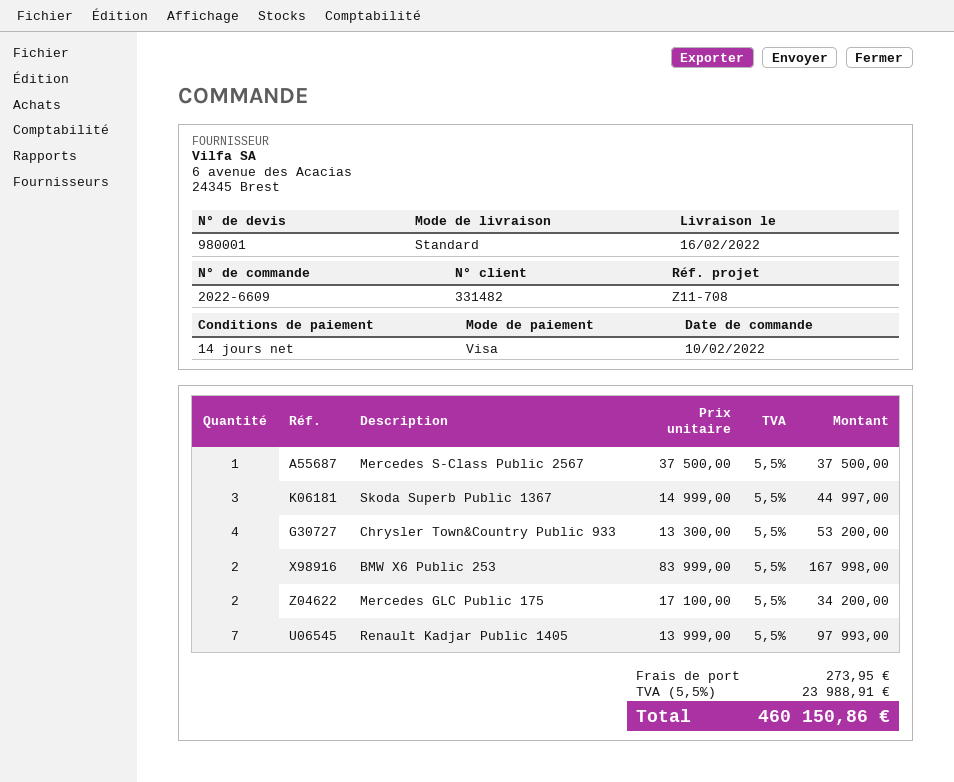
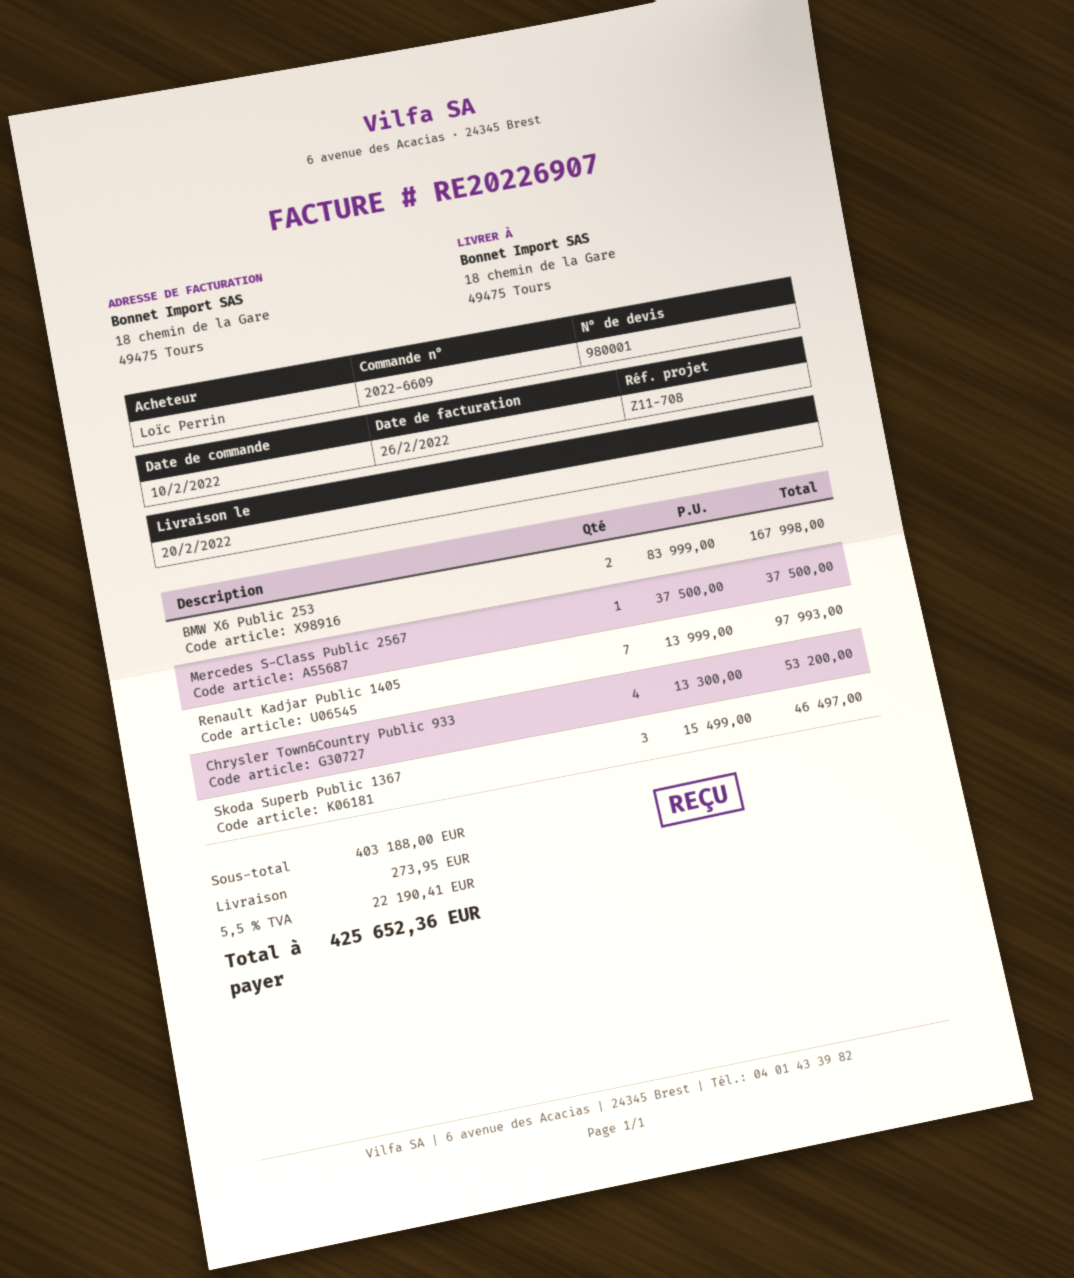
delivery date: 2022-02-16 -> 2022-02-20
Skoda Superb Public 1367: 3 x 14999.00 = 44997.00 -> 3 x 15499.00 = 46497.00
Mercedes GLC Public 175: 2 x 17100.00 = 34200.00 -> none
tax: 5.5% = 23988.91 -> 5.5% = 22190.41
total: 460150.86 -> 425652.36

